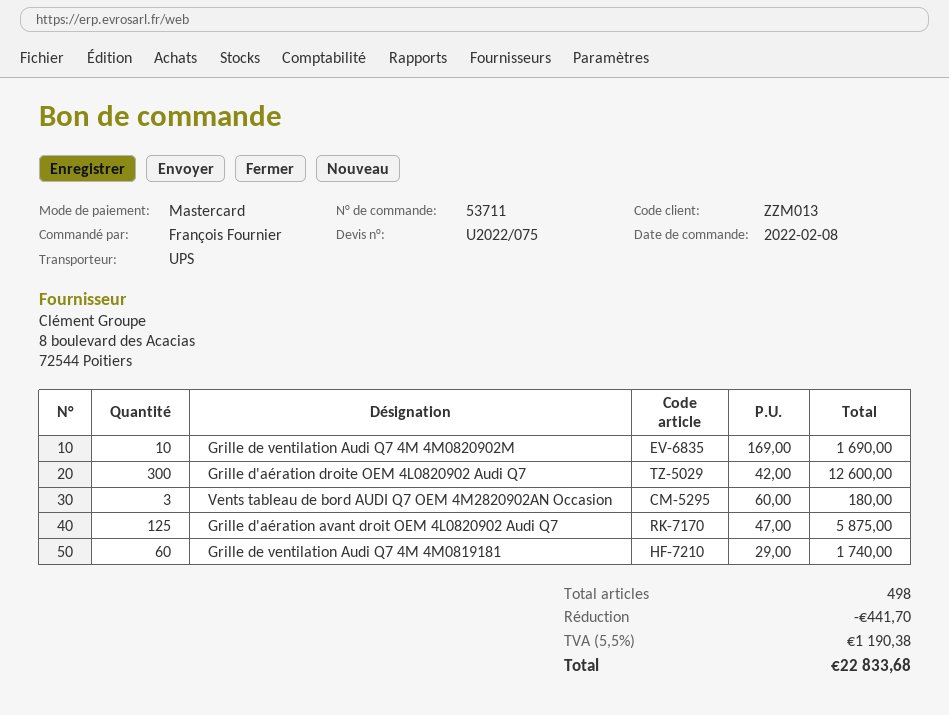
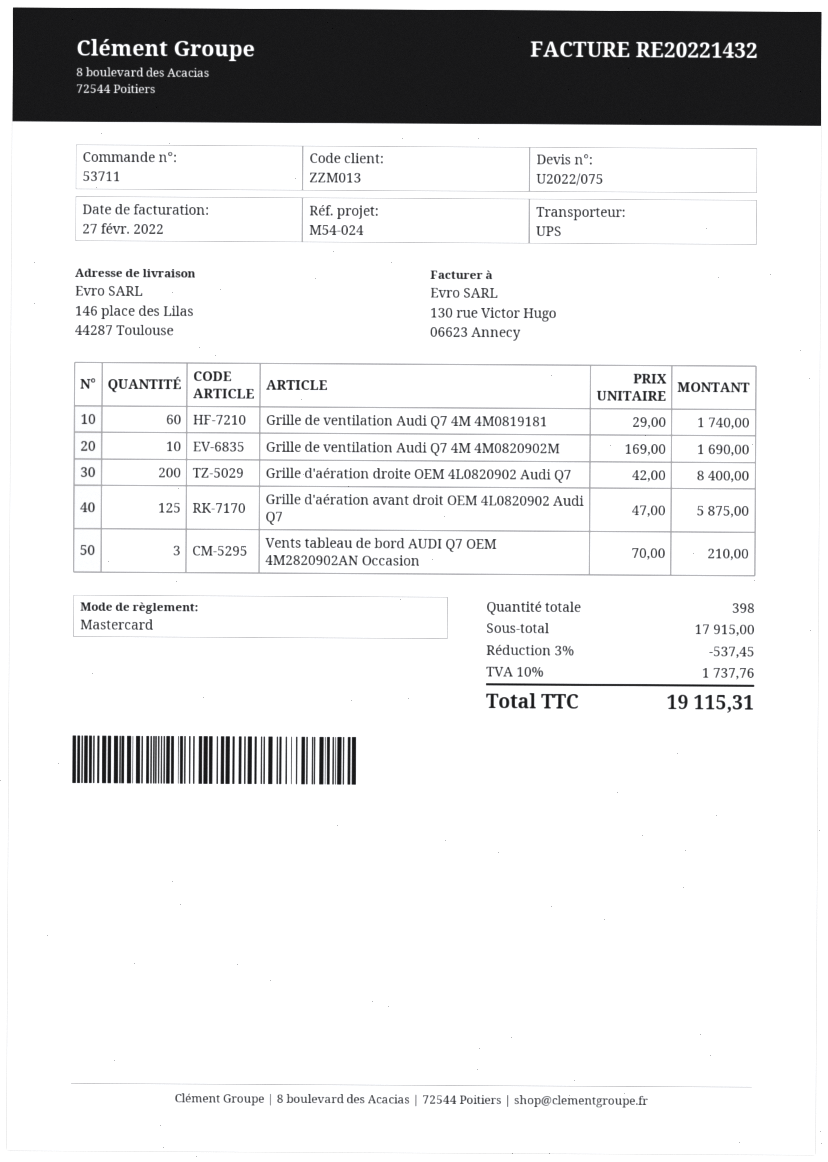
Grille d'aération droite OEM 4L0820902 Audi Q7: 300 x 42.00 = 12600.00 -> 200 x 42.00 = 8400.00
Vents tableau de bord AUDI Q7 OEM 4M2820902AN Occasion: 3 x 60.00 = 180.00 -> 3 x 70.00 = 210.00
total quantity: 498 -> 398
discount: 441.70 -> 537.45
tax: 5.5% = 1190.38 -> 10% = 1737.76
total: 22833.68 -> 19115.31

